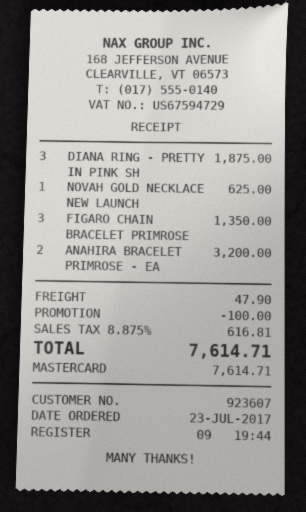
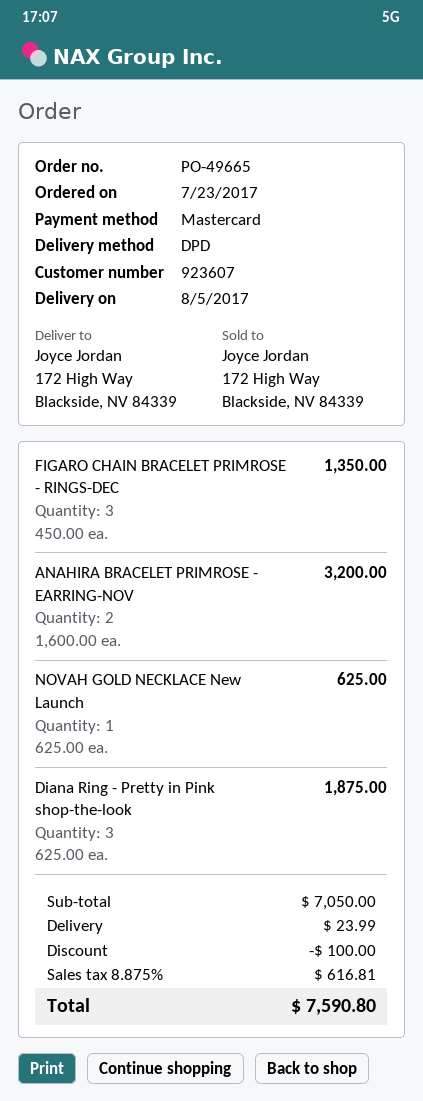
shipping: 47.90 -> 23.99
total: 7614.71 -> 7590.80

